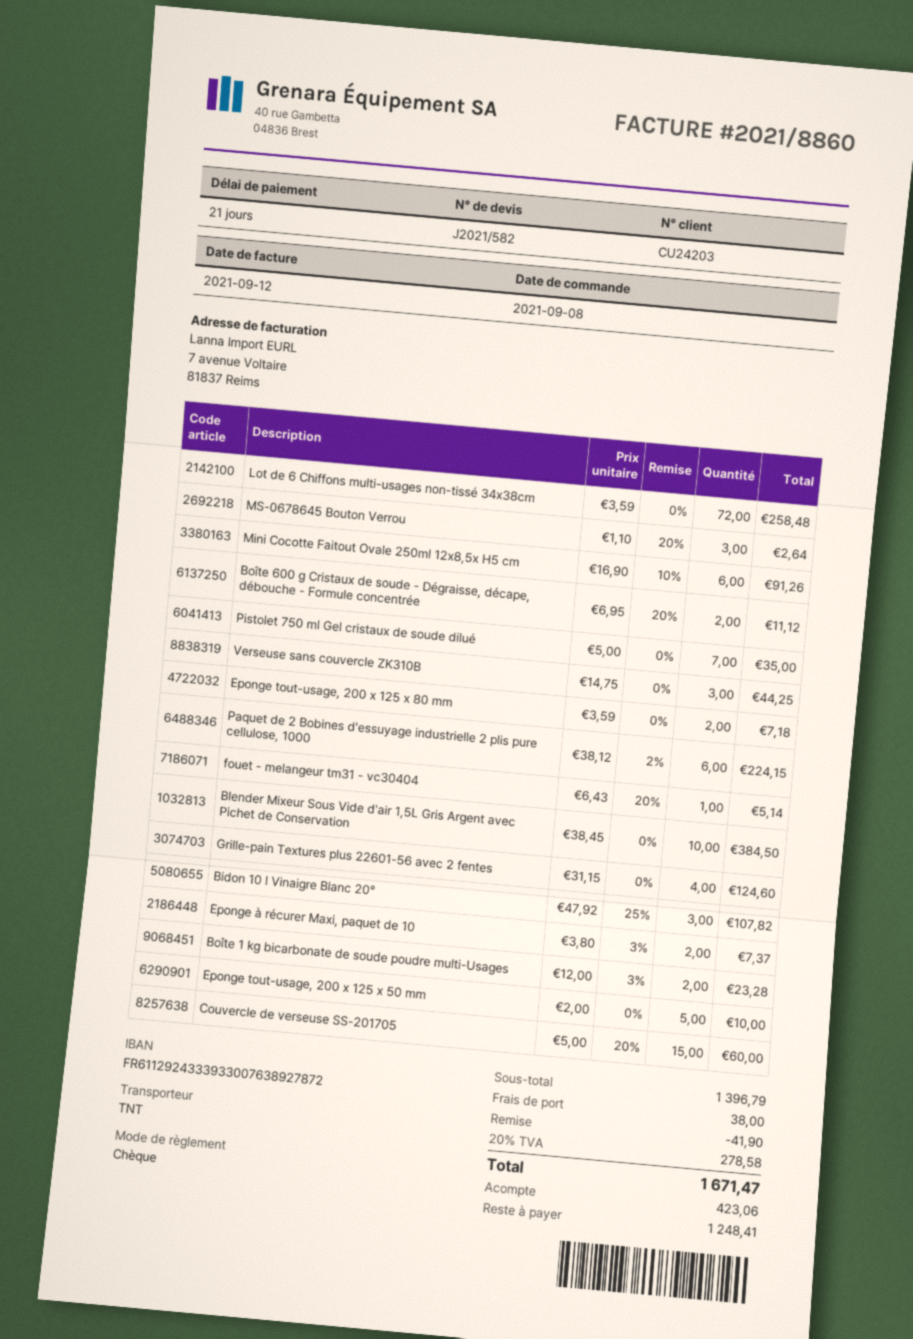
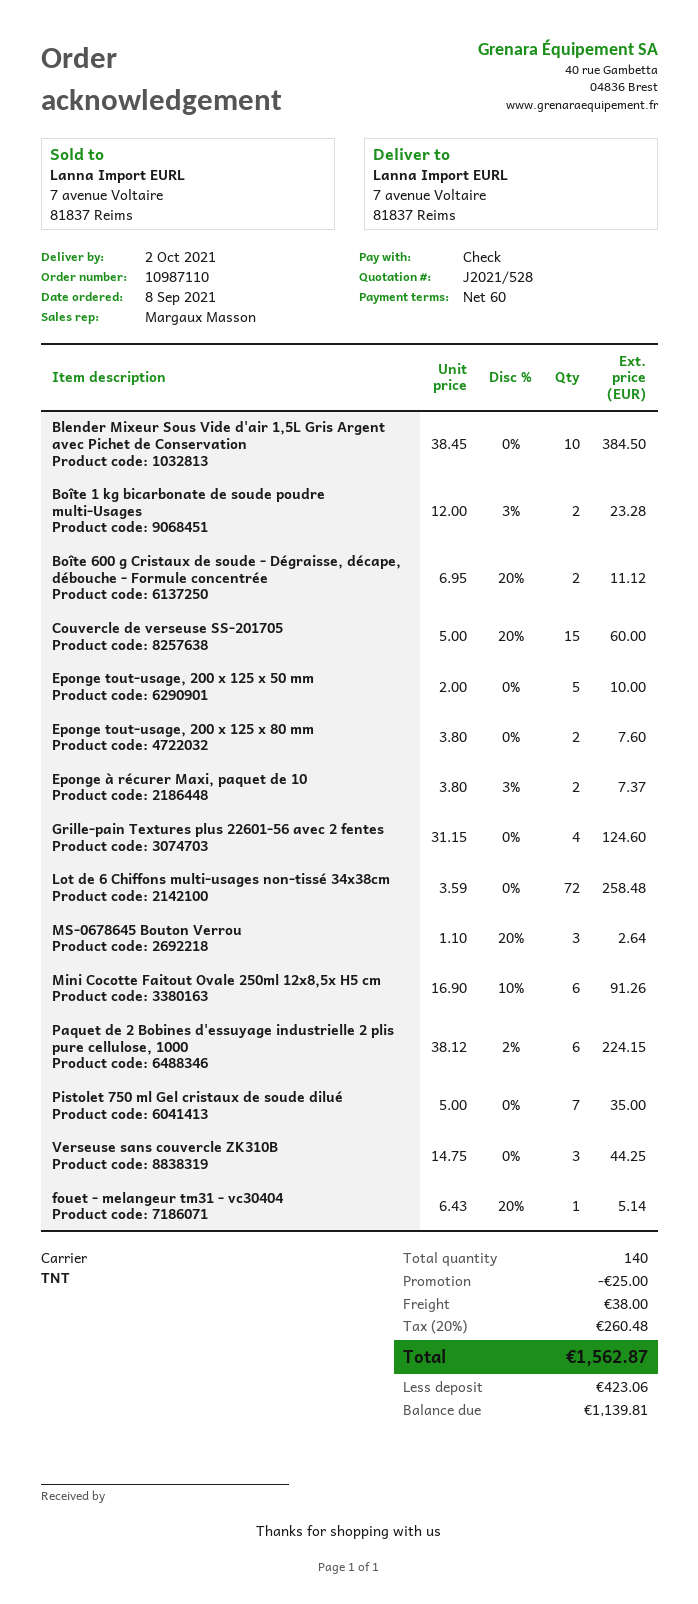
quote number: J2021/582 -> J2021/528
payment terms: 21 days -> 60 days
Eponge tout-usage, 200 x 125 x 80 mm: 2 x 3.59 = 7.18 -> 2 x 3.80 = 7.60
Bidon 10 l Vinaigre Blanc 20°: 3 x 47.92 - 25% = 107.82 -> none
discount: 41.90 -> 25.00
tax: 20% = 278.58 -> 20% = 260.48
total: 1671.47 -> 1562.87
balance: 1248.41 -> 1139.81

